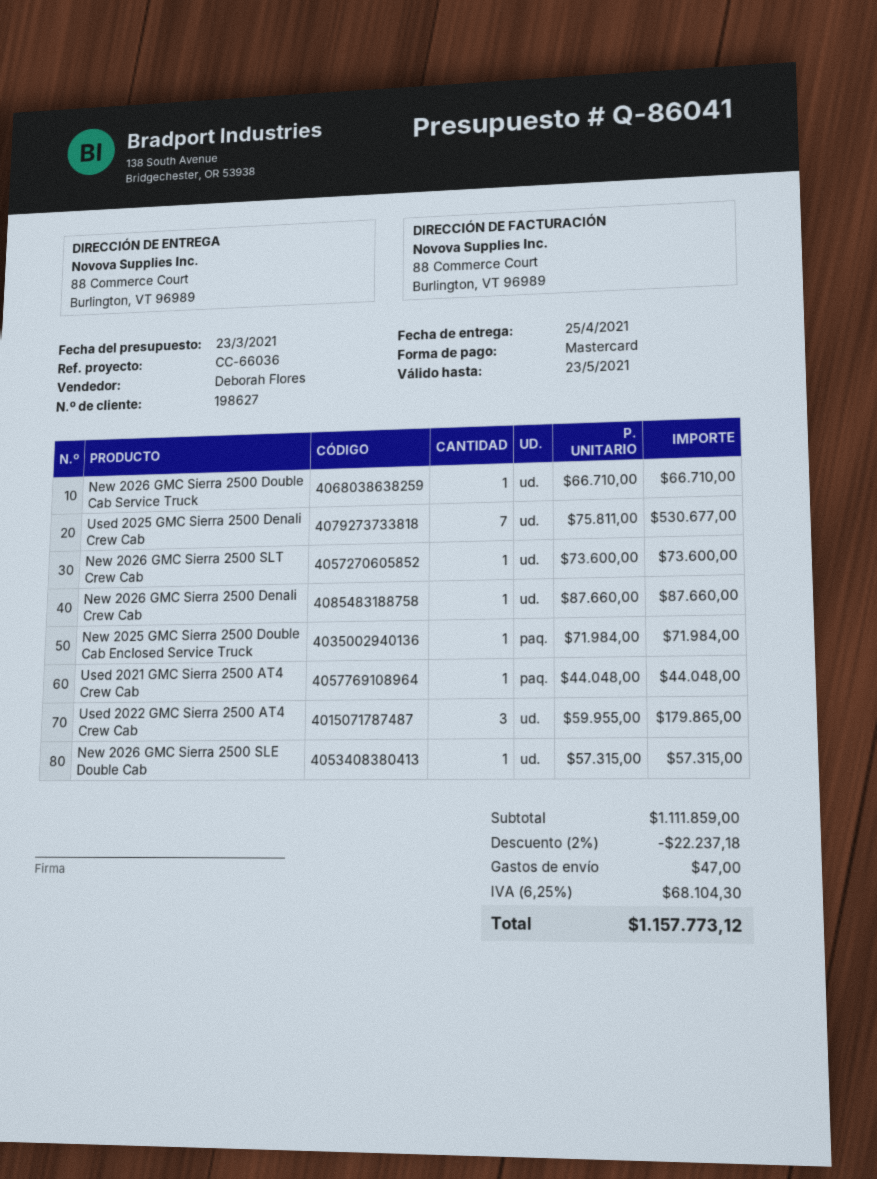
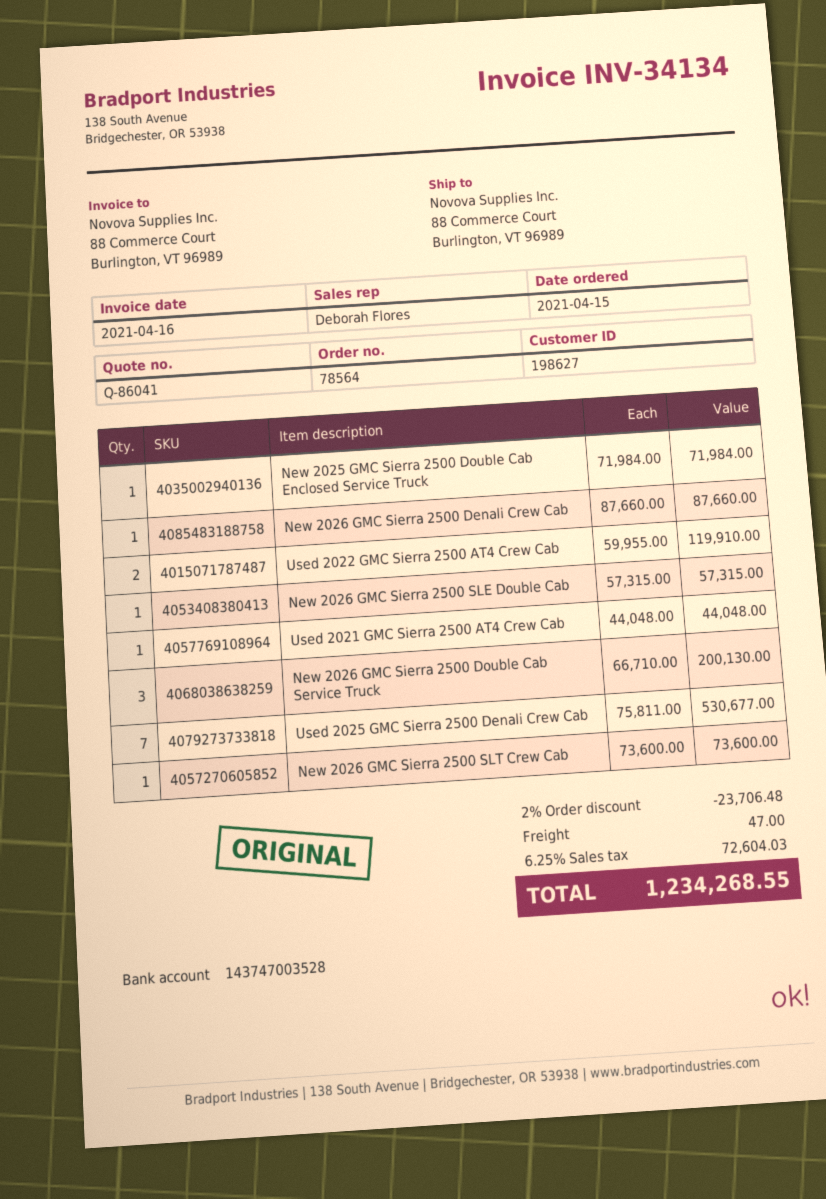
New 2026 GMC Sierra 2500 Double Cab Service Truck: 1 x 66710.00 = 66710.00 -> 3 x 66710.00 = 200130.00
Used 2022 GMC Sierra 2500 AT4 Crew Cab: 3 x 59955.00 = 179865.00 -> 2 x 59955.00 = 119910.00
discount: 2% = 22237.18 -> 2% = 23706.48
tax: 6.25% = 68104.30 -> 6.25% = 72604.03
total: 1157773.12 -> 1234268.55

